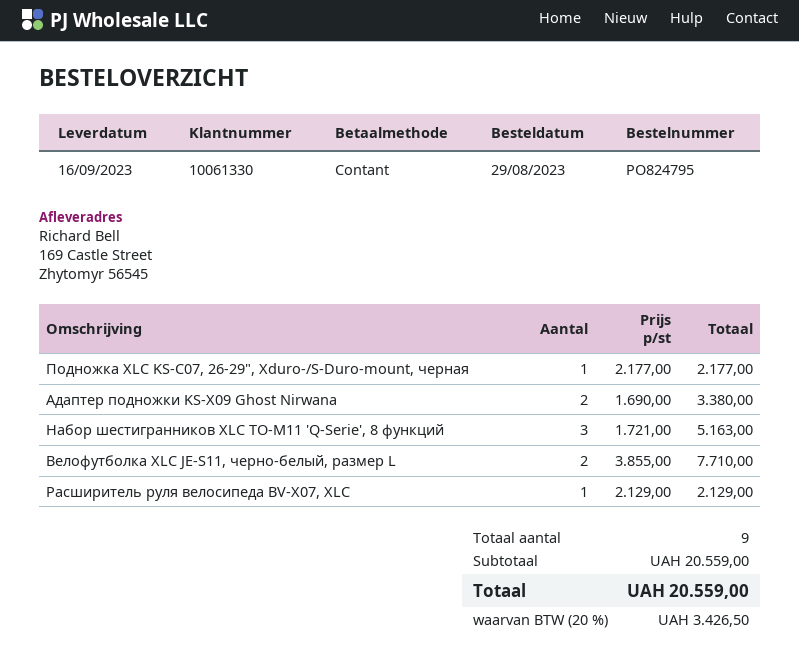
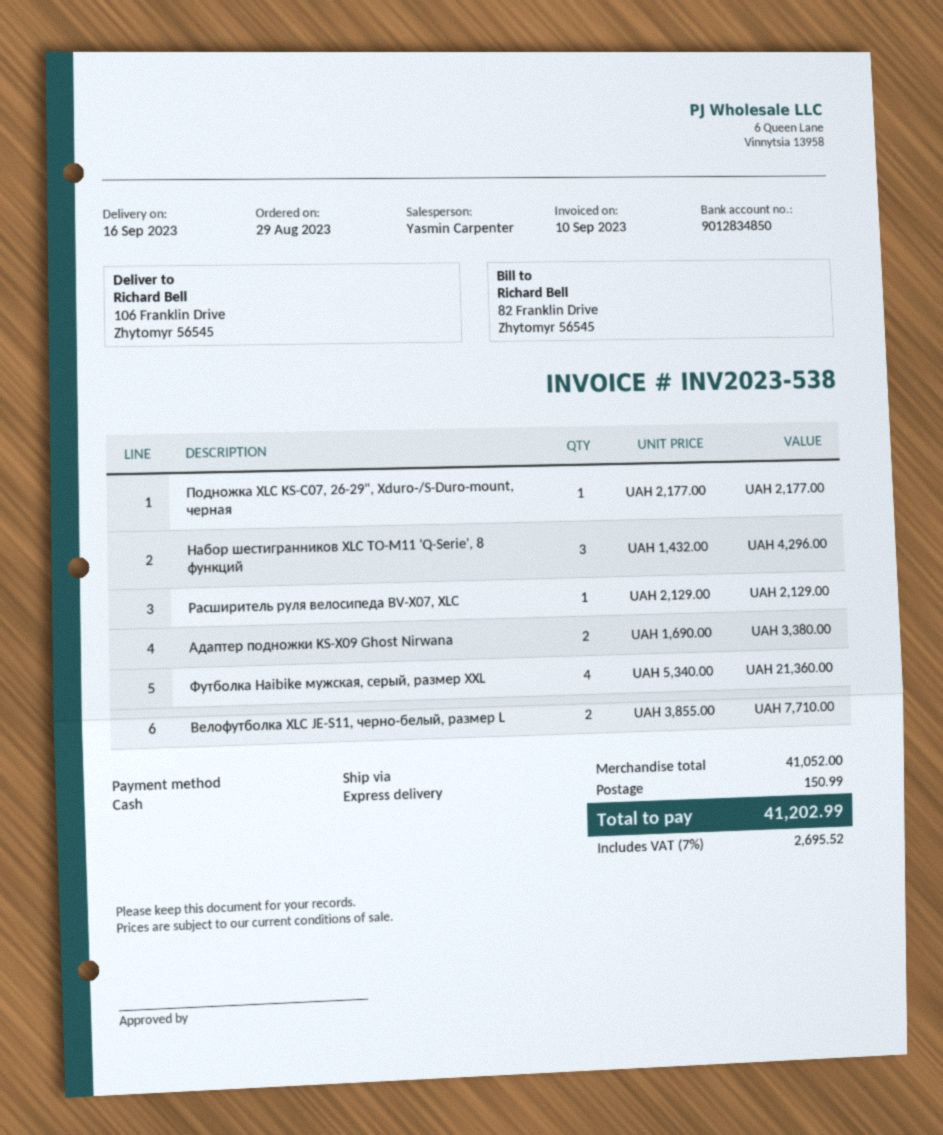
ship to: 169 Castle Street, Zhytomyr 56545 -> 106 Franklin Drive, Zhytomyr 56545
Набор шестигранников XLC TO-M11 'Q-Serie', 8 функций: 3 x 1721.00 = 5163.00 -> 3 x 1432.00 = 4296.00
Футболка Haibike мужская, серый, размер XXL: none -> 4 x 5340.00 = 21360.00
subtotal: 20559.00 -> 41052.00
shipping: none -> 150.99
tax: 20% = 3426.50 -> 7% = 2695.52
total: 20559.00 -> 41202.99

